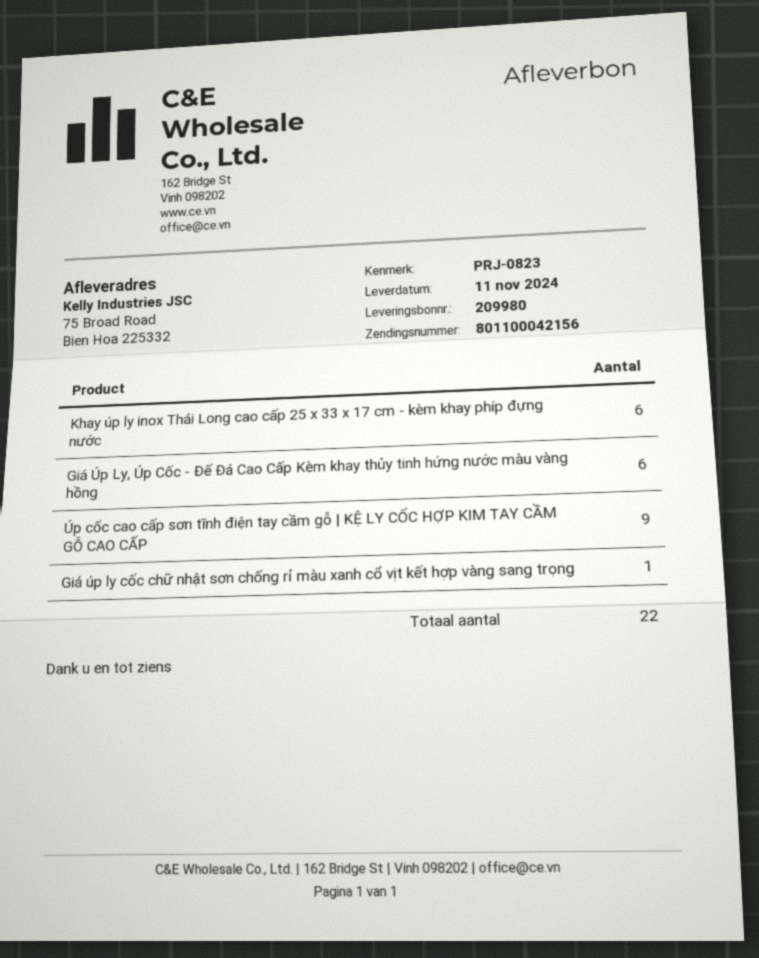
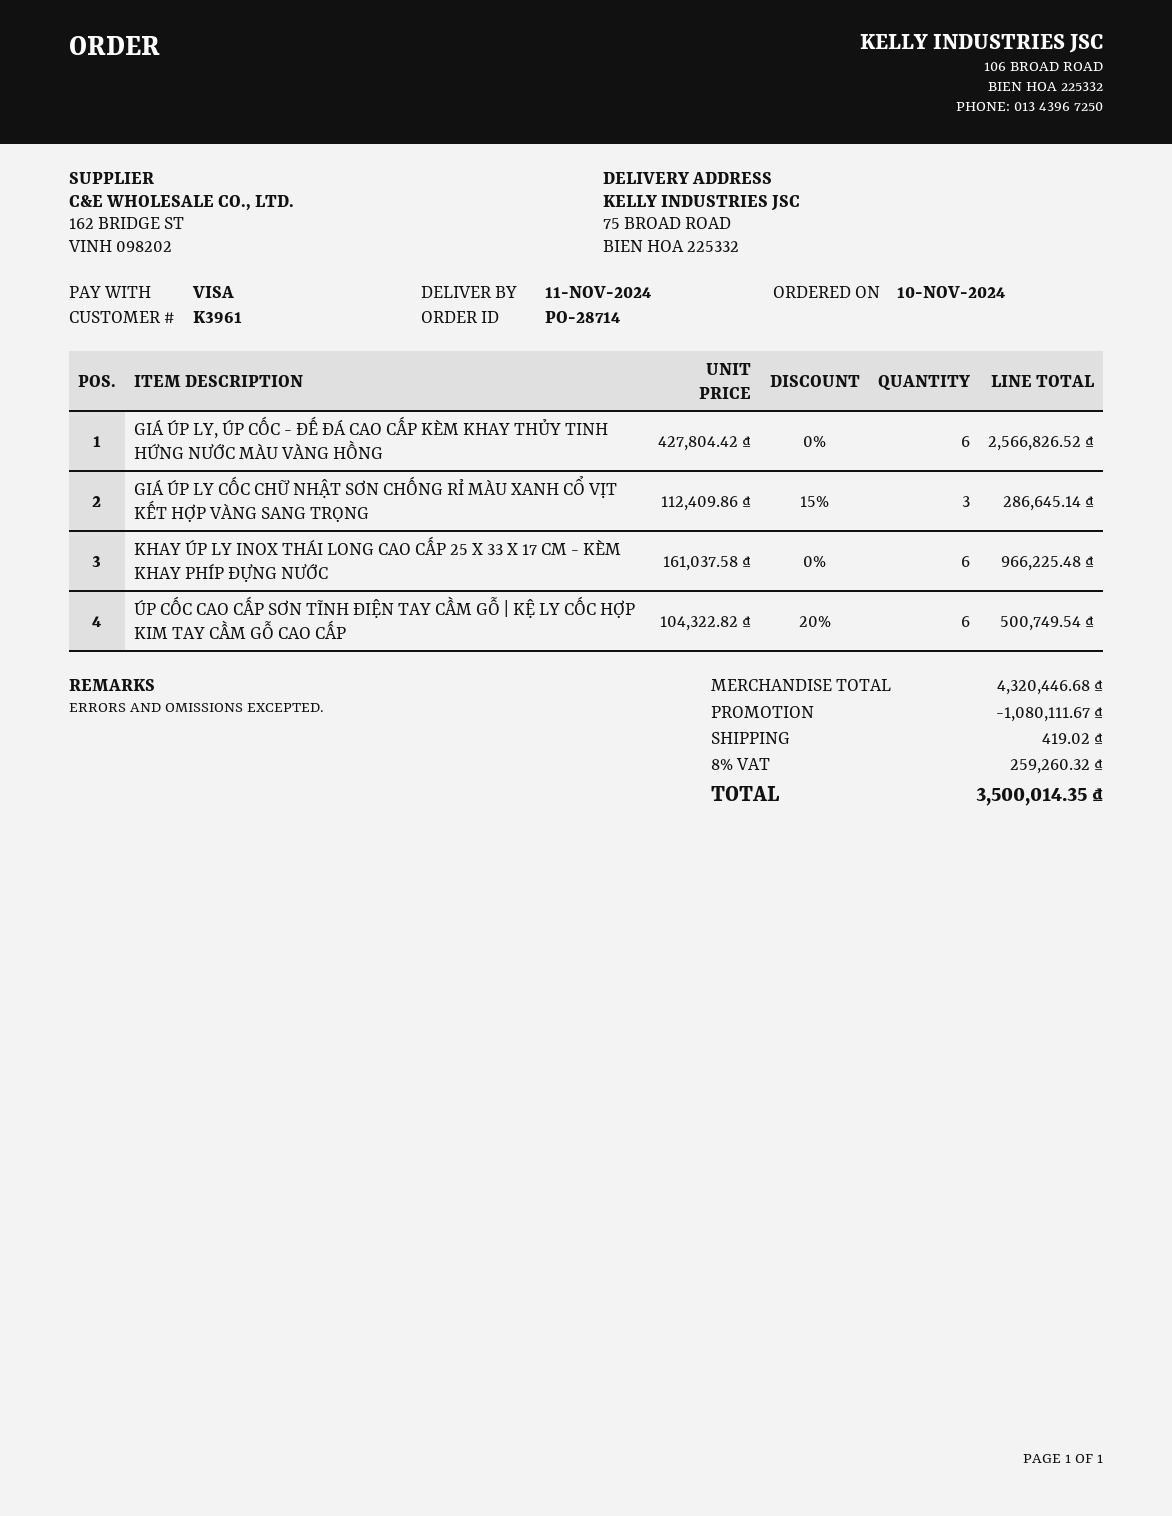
Úp cốc cao cấp sơn tĩnh điện tay cầm gỗ | KỆ LY CỐC HỢP KIM TAY CẦM GỖ CAO CẤP: 9 -> 6
Giá úp ly cốc chữ nhật sơn chống rỉ màu xanh cổ vịt kết hợp vàng sang trọng: 1 -> 3

